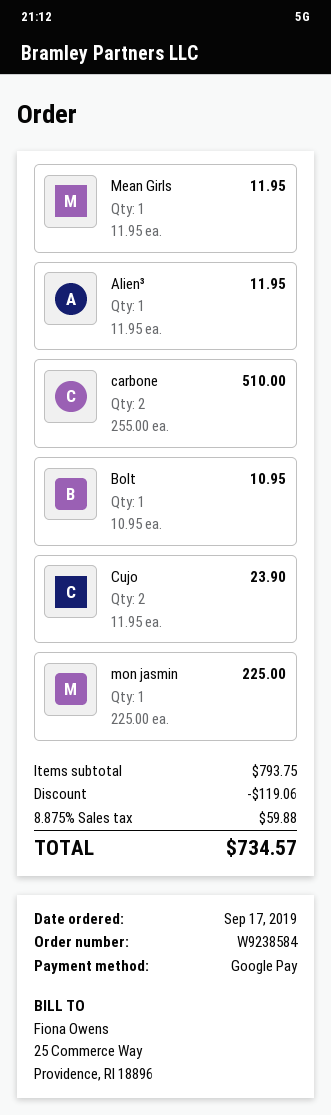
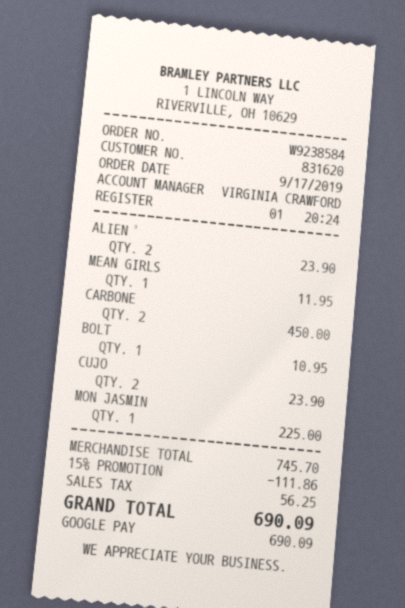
Alien³: 1 for 11.95 -> 2 for 23.90
carbone: 2 for 510.00 -> 2 for 450.00
subtotal: 793.75 -> 745.70
discount: 119.06 -> 111.86
tax: 59.88 -> 56.25
total: 734.57 -> 690.09

